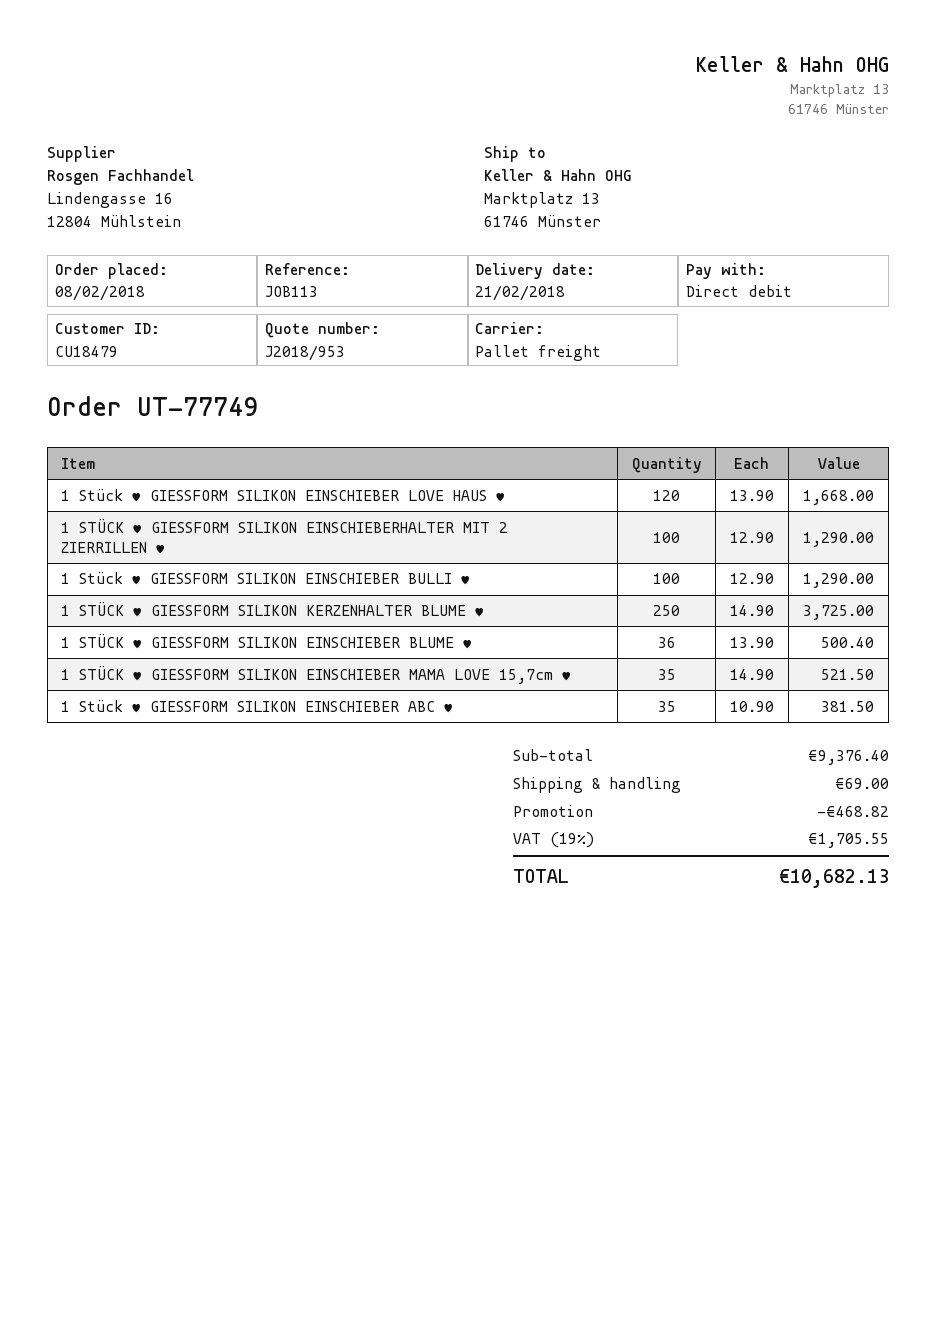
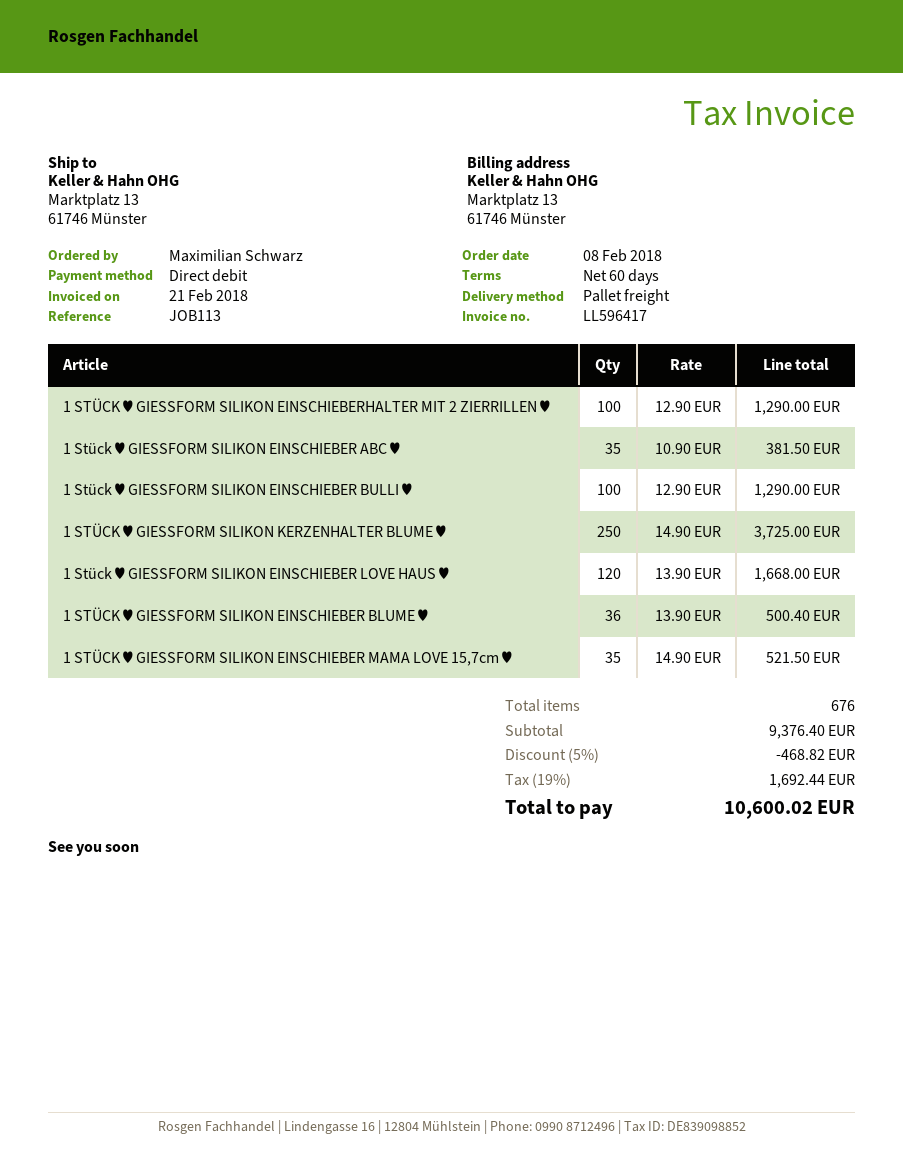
shipping: 69.00 -> none
tax: 19% = 1705.55 -> 19% = 1692.44
total: 10682.13 -> 10600.02

